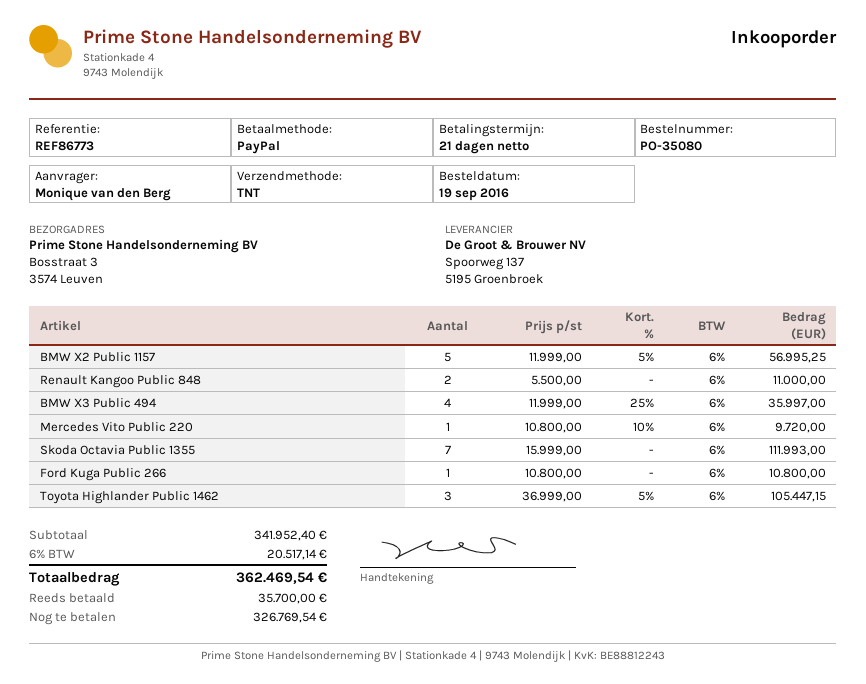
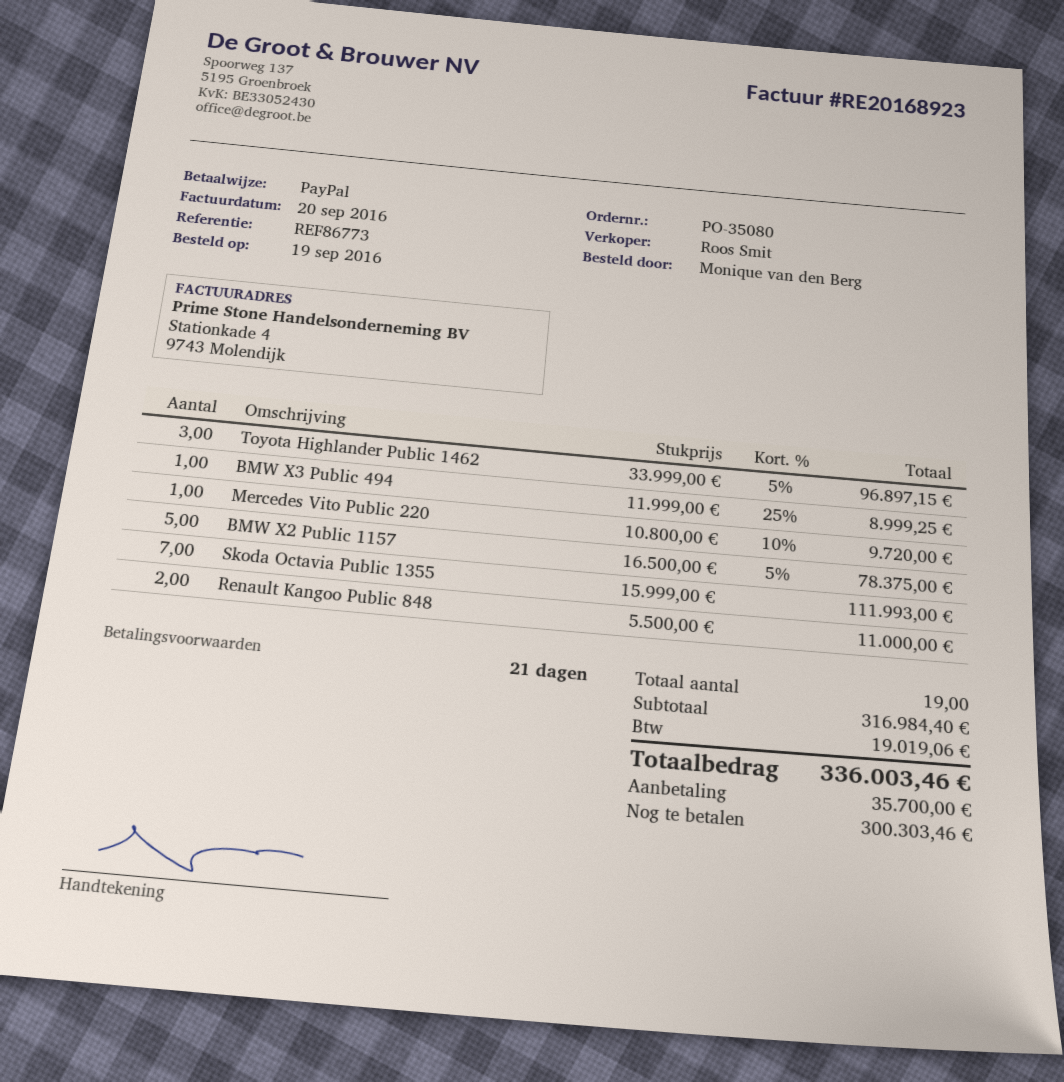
BMW X2 Public 1157: 5 x 11999.00 - 5% = 56995.25 -> 5 x 16500.00 - 5% = 78375.00
BMW X3 Public 494: 4 x 11999.00 - 25% = 35997.00 -> 1 x 11999.00 - 25% = 8999.25
Ford Kuga Public 266: 1 x 10800.00 = 10800.00 -> none
Toyota Highlander Public 1462: 3 x 36999.00 - 5% = 105447.15 -> 3 x 33999.00 - 5% = 96897.15
subtotal: 341952.40 -> 316984.40
tax: 20517.14 -> 19019.06
total: 362469.54 -> 336003.46
balance: 326769.54 -> 300303.46

